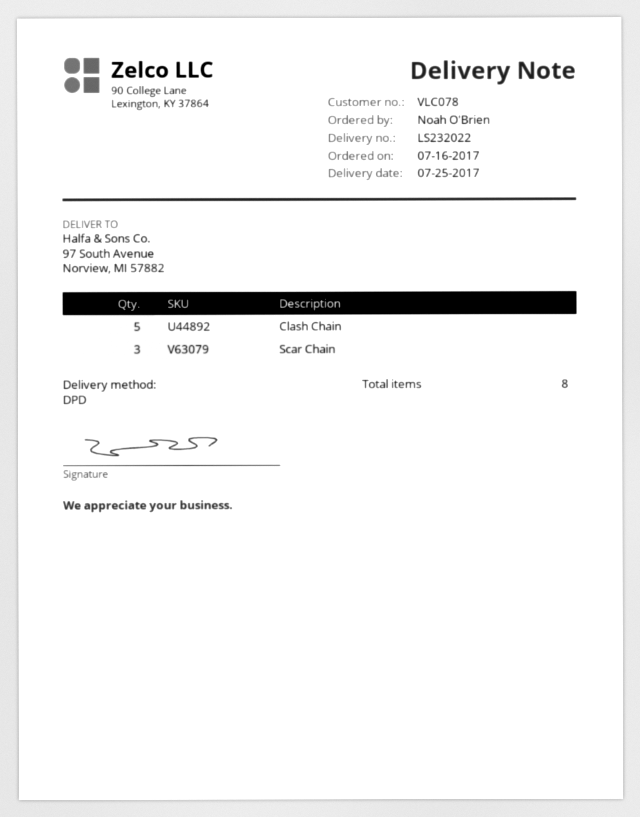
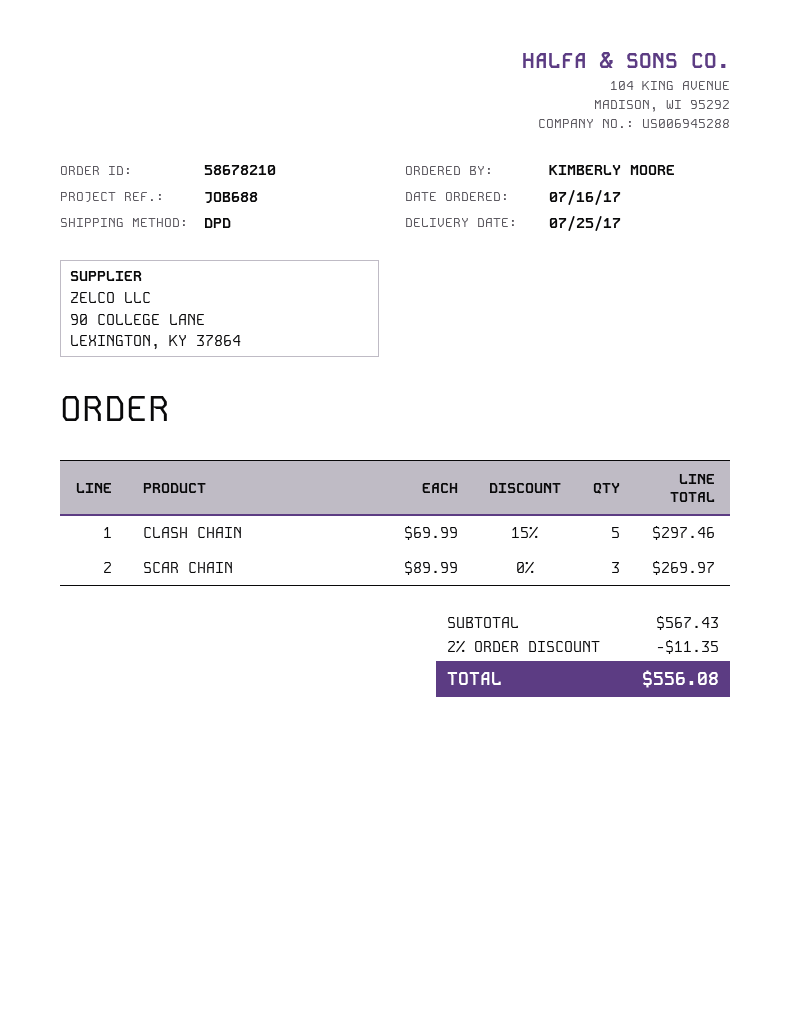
ordered by: Noah O'Brien -> KIMBERLY MOORE

